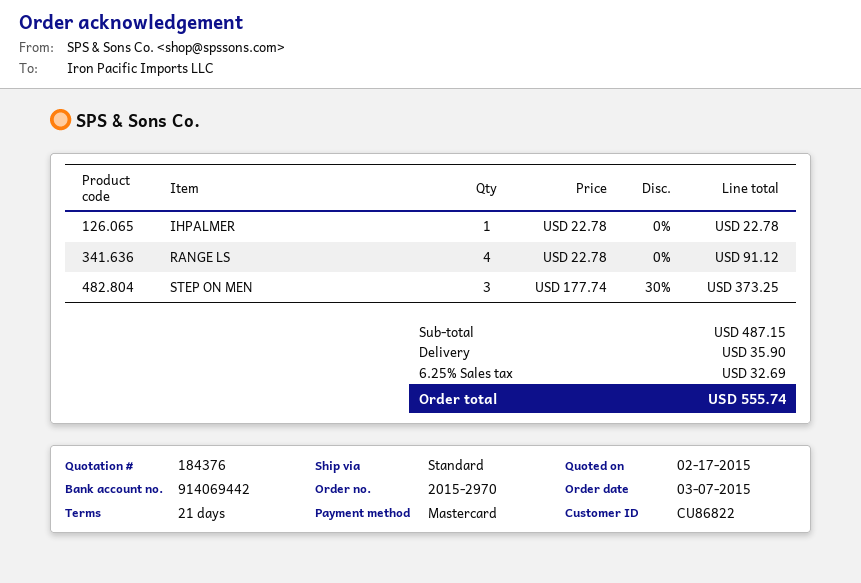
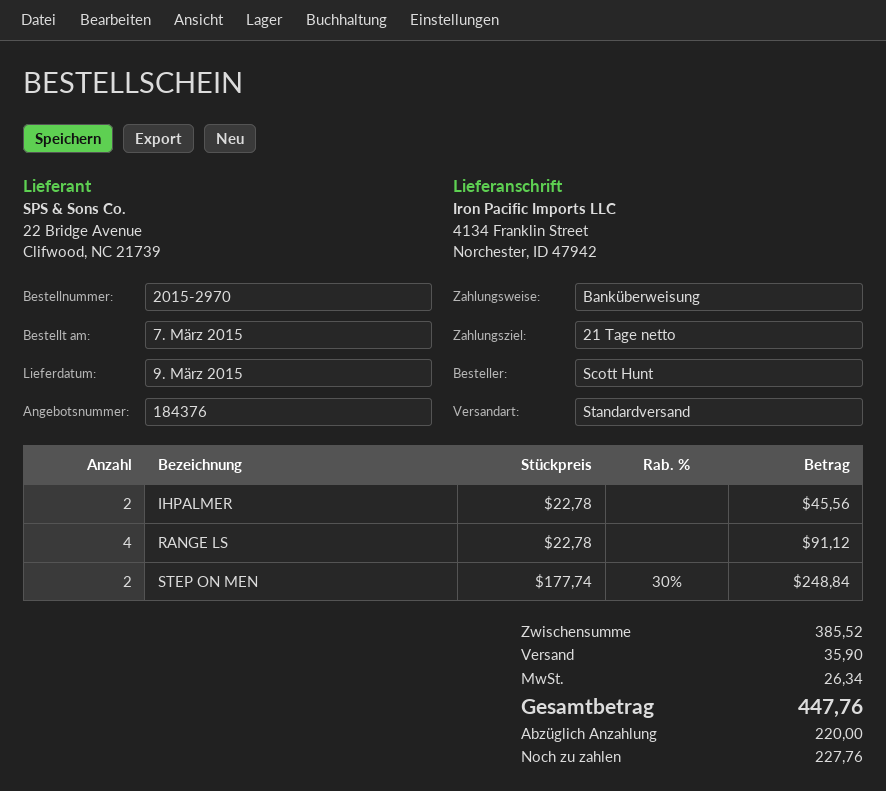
payment method: Mastercard -> bank transfer
IHPALMER: 1 x 22.78 = 22.78 -> 2 x 22.78 = 45.56
STEP ON MEN: 3 x 177.74 - 30% = 373.25 -> 2 x 177.74 - 30% = 248.84
subtotal: 487.15 -> 385.52
tax: 32.69 -> 26.34
total: 555.74 -> 447.76

